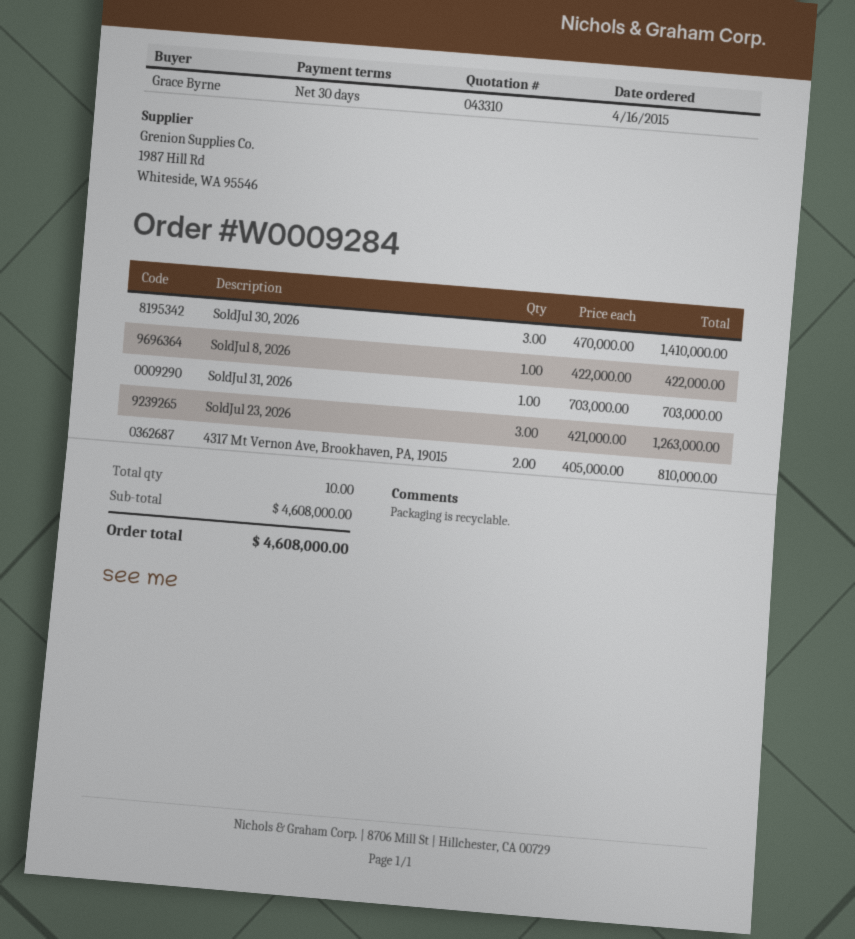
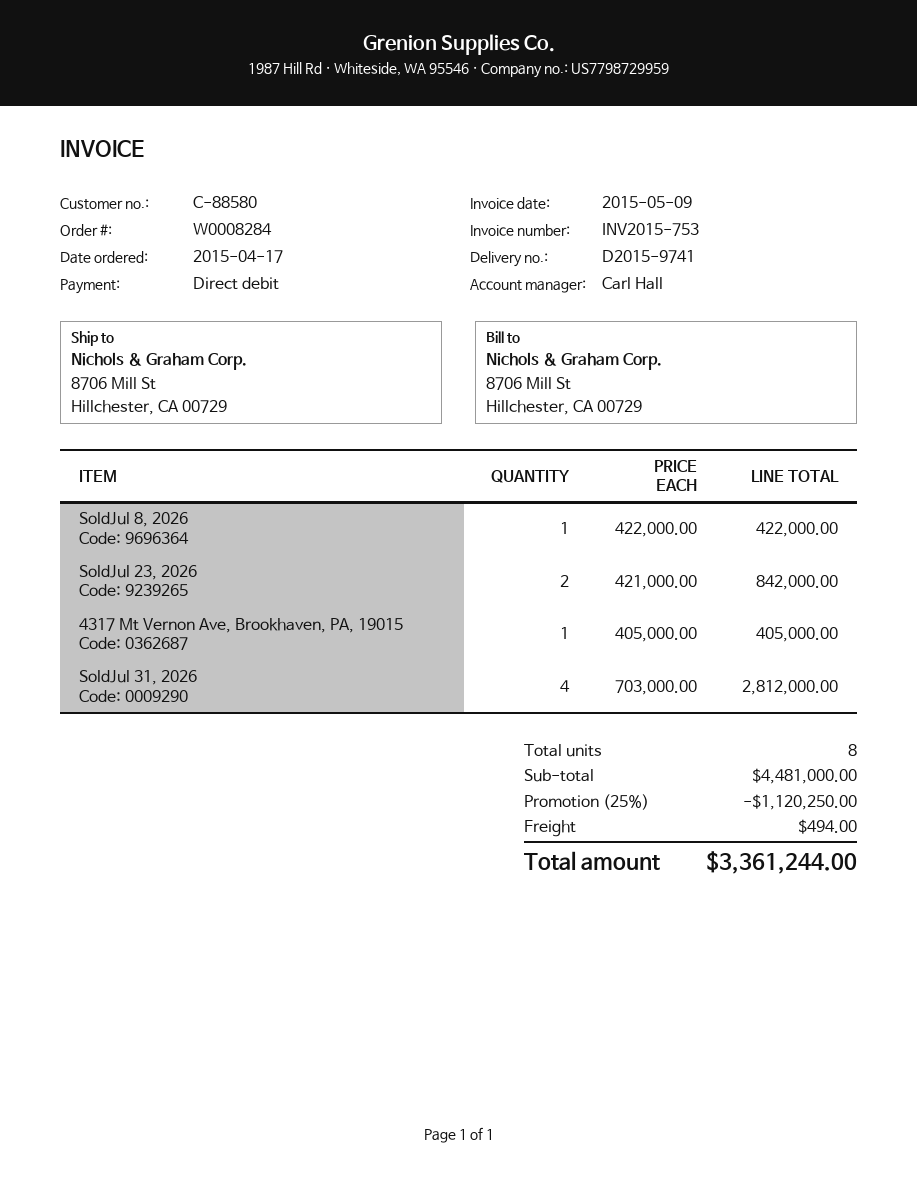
order number: W0009284 -> W0008284
order date: 2015-04-16 -> 2015-04-17
SoldJul 30, 2026: 3 x 470000.00 = 1410000.00 -> none
SoldJul 31, 2026: 1 x 703000.00 = 703000.00 -> 4 x 703000.00 = 2812000.00
SoldJul 23, 2026: 3 x 421000.00 = 1263000.00 -> 2 x 421000.00 = 842000.00
4317 Mt Vernon Ave, Brookhaven, PA, 19015: 2 x 405000.00 = 810000.00 -> 1 x 405000.00 = 405000.00
total quantity: 10 -> 8
subtotal: 4608000.00 -> 4481000.00
discount: none -> 25% = 1120250.00
shipping: none -> 494.00
total: 4608000.00 -> 3361244.00

